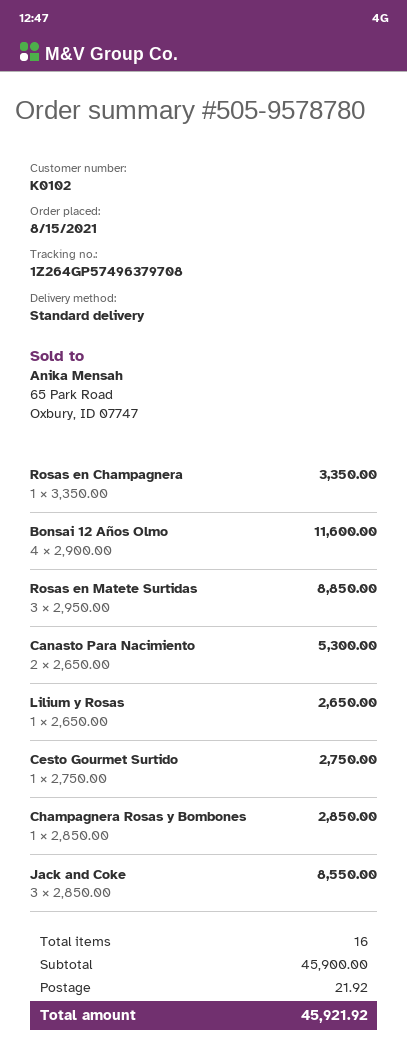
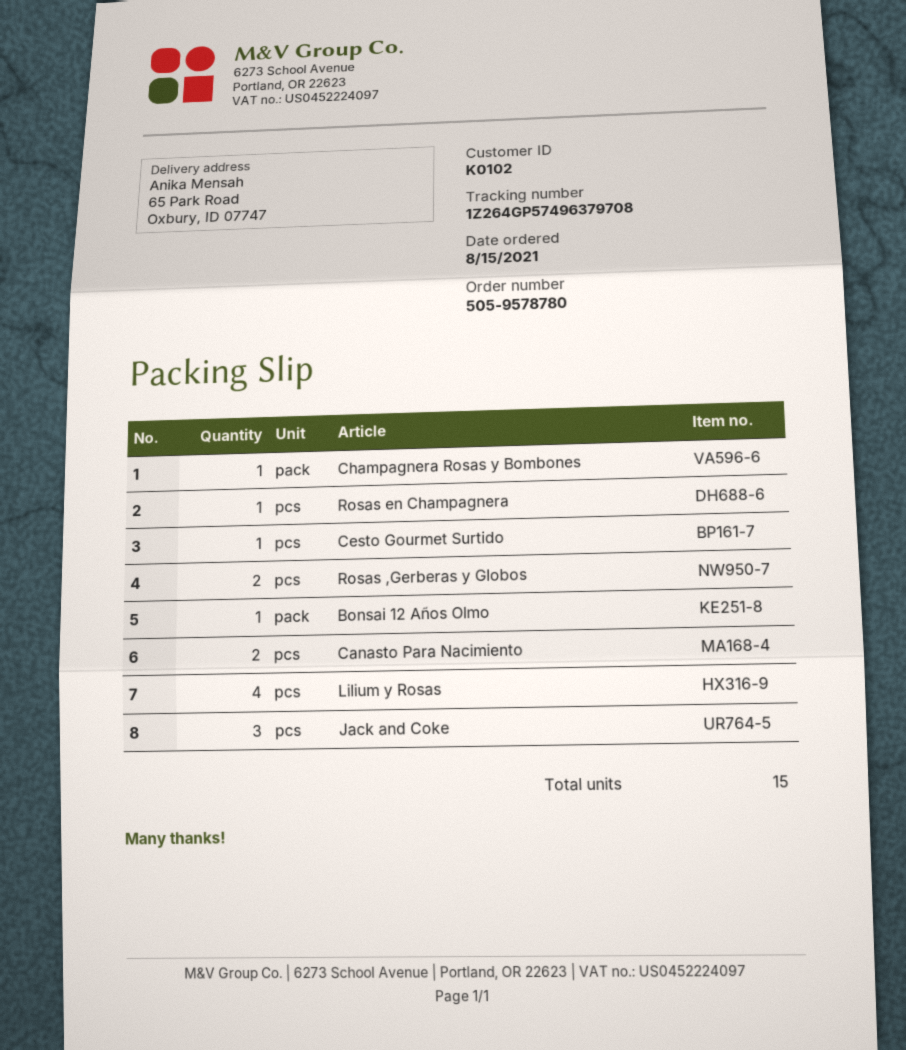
Bonsai 12 Años Olmo: 4 -> 1
Rosas en Matete Surtidas: 3 -> none
Lilium y Rosas: 1 -> 4
Rosas ,Gerberas y Globos: none -> 2
total quantity: 16 -> 15

